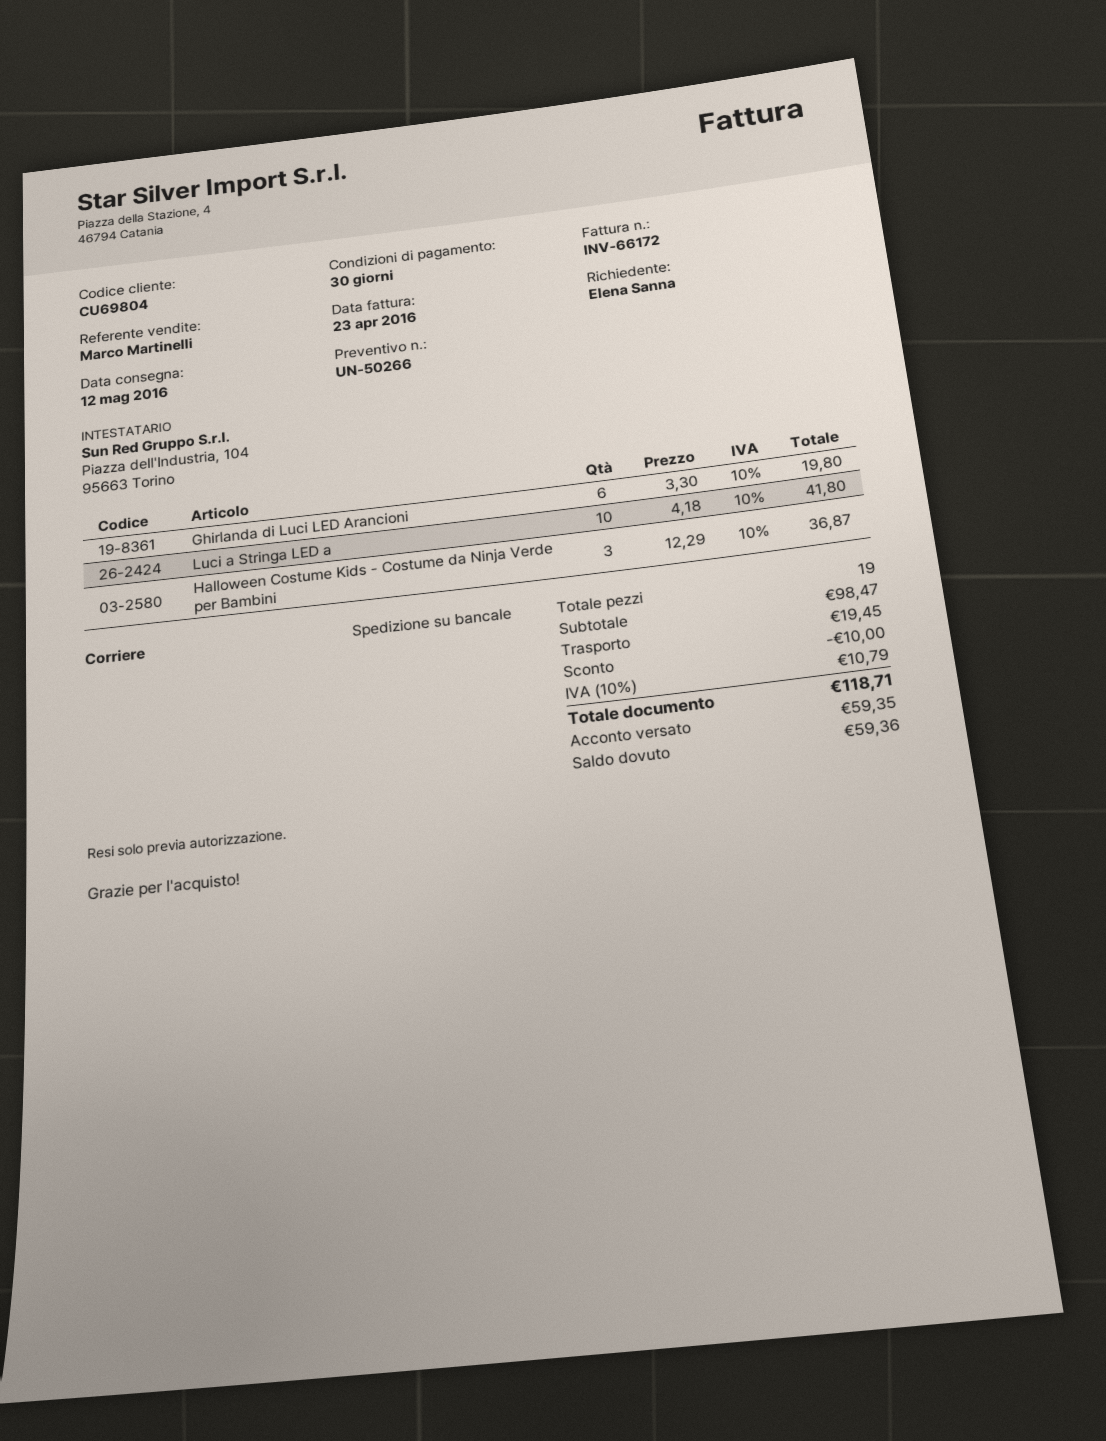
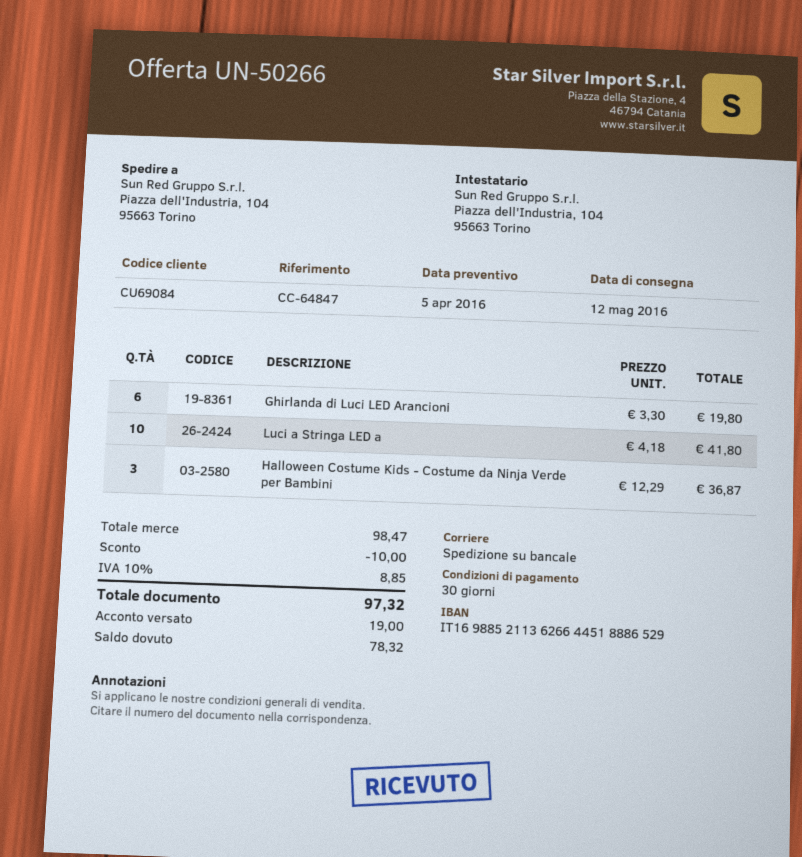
customer number: CU69804 -> CU69084
shipping: 19.45 -> none
tax: 10% = 10.79 -> 10% = 8.85
total: 118.71 -> 97.32
deposit: 59.35 -> 19.00
balance: 59.36 -> 78.32

